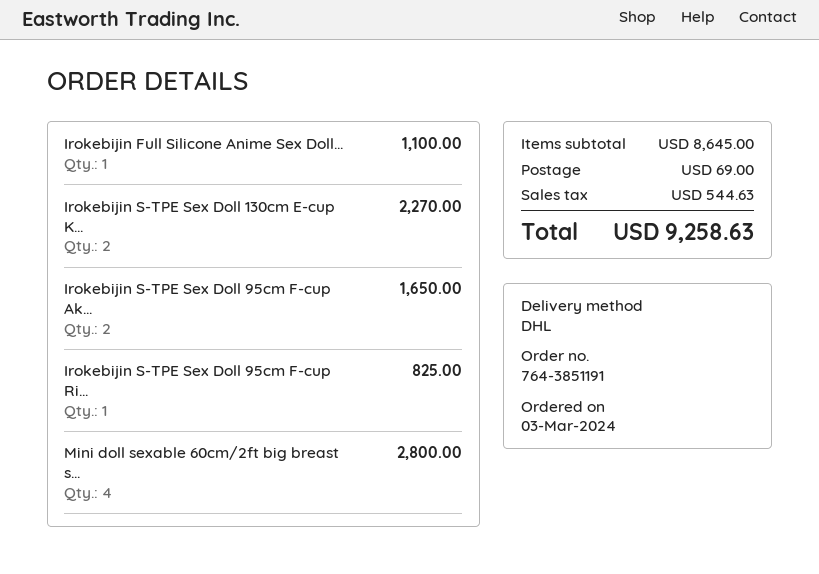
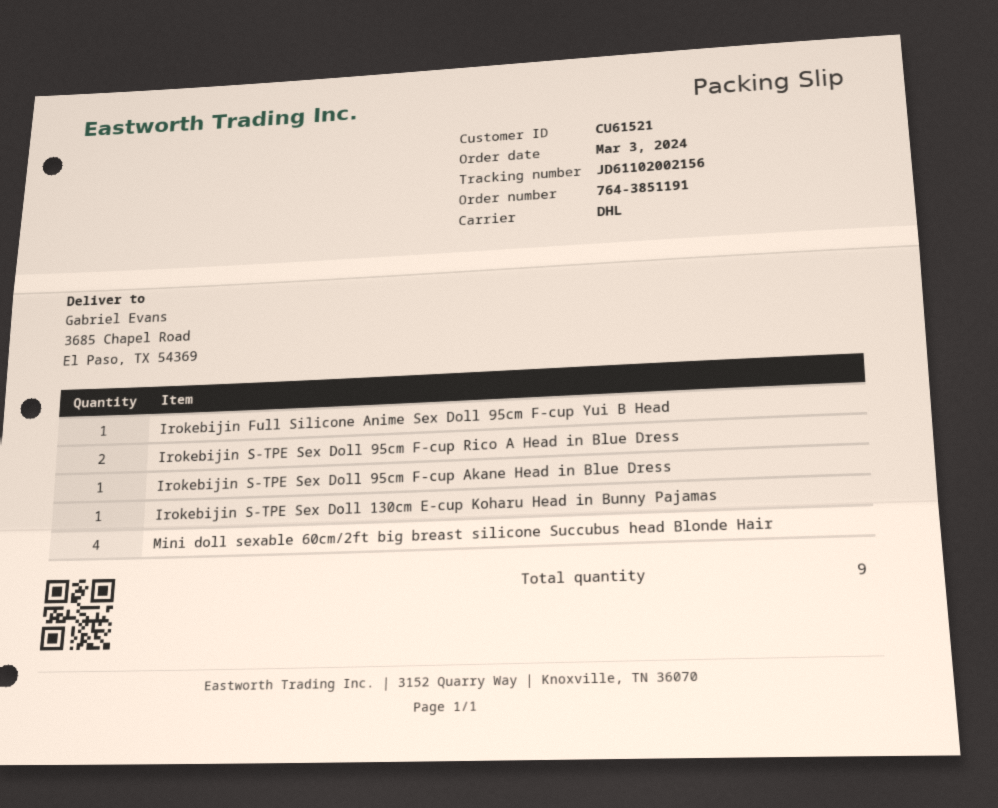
Irokebijin S-TPE Sex Doll 130cm E-cup K...: 2 -> 1
Irokebijin S-TPE Sex Doll 95cm F-cup Ak...: 2 -> 1
Irokebijin S-TPE Sex Doll 95cm F-cup Ri...: 1 -> 2

